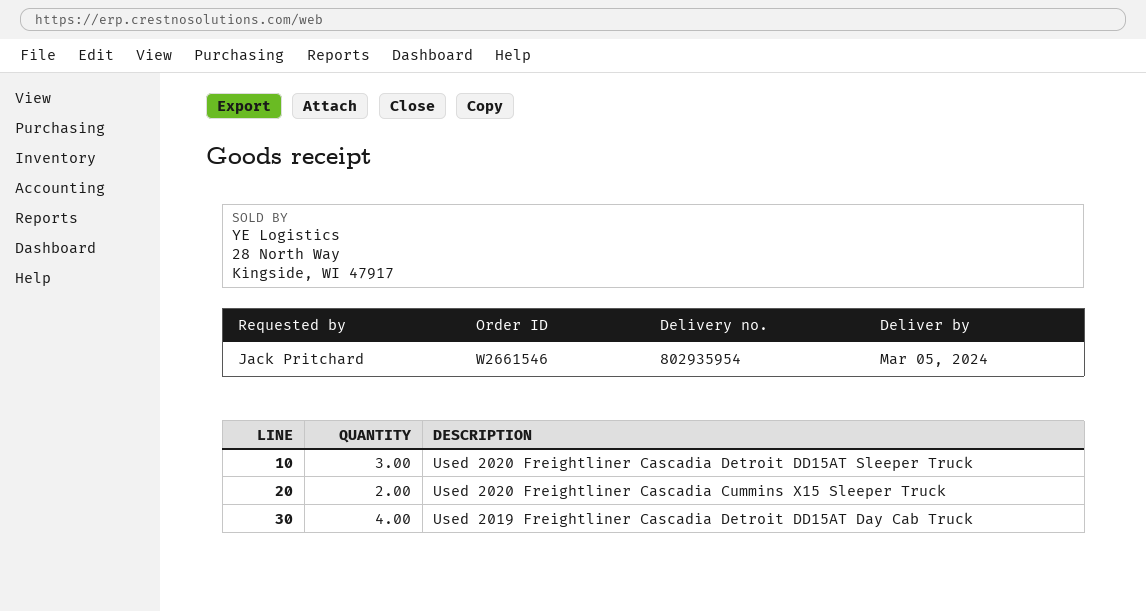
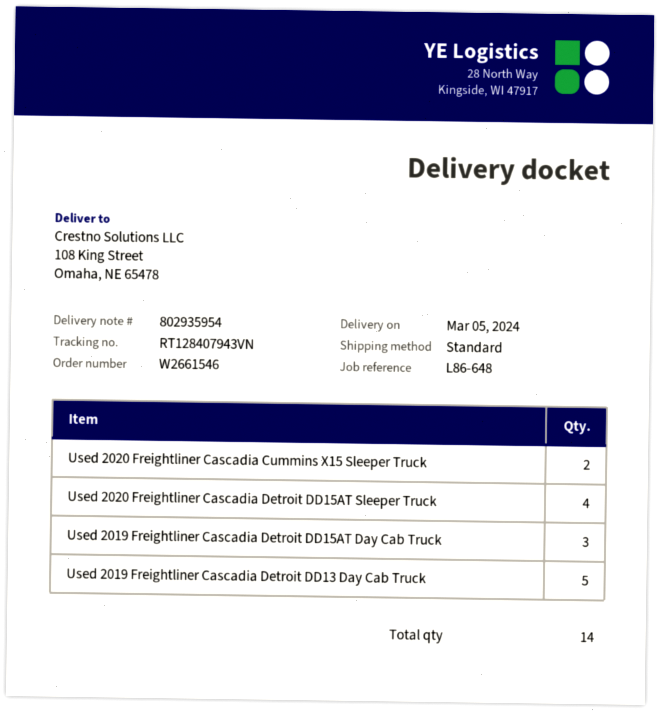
Used 2020 Freightliner Cascadia Detroit DD15AT Sleeper Truck: 3 -> 4
Used 2019 Freightliner Cascadia Detroit DD15AT Day Cab Truck: 4 -> 3
Used 2019 Freightliner Cascadia Detroit DD13 Day Cab Truck: none -> 5

